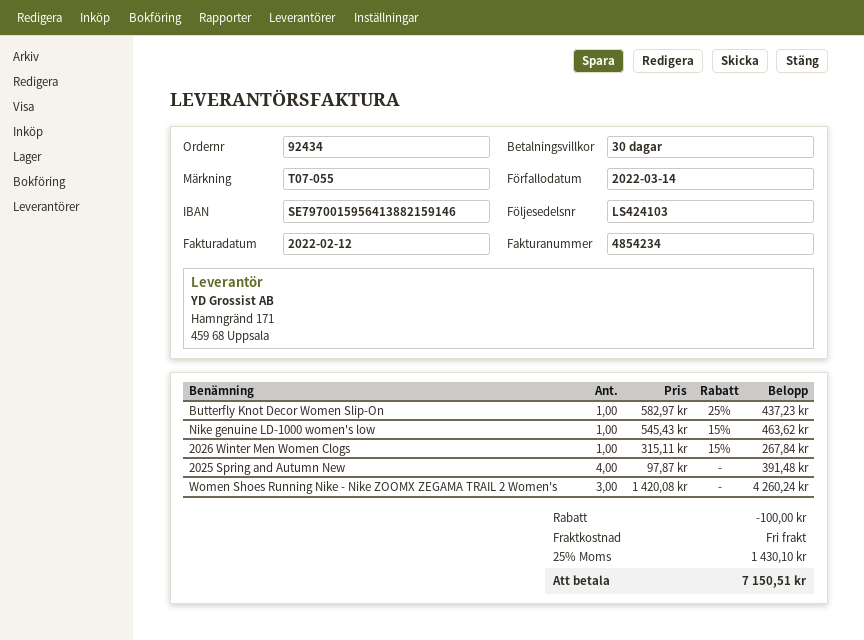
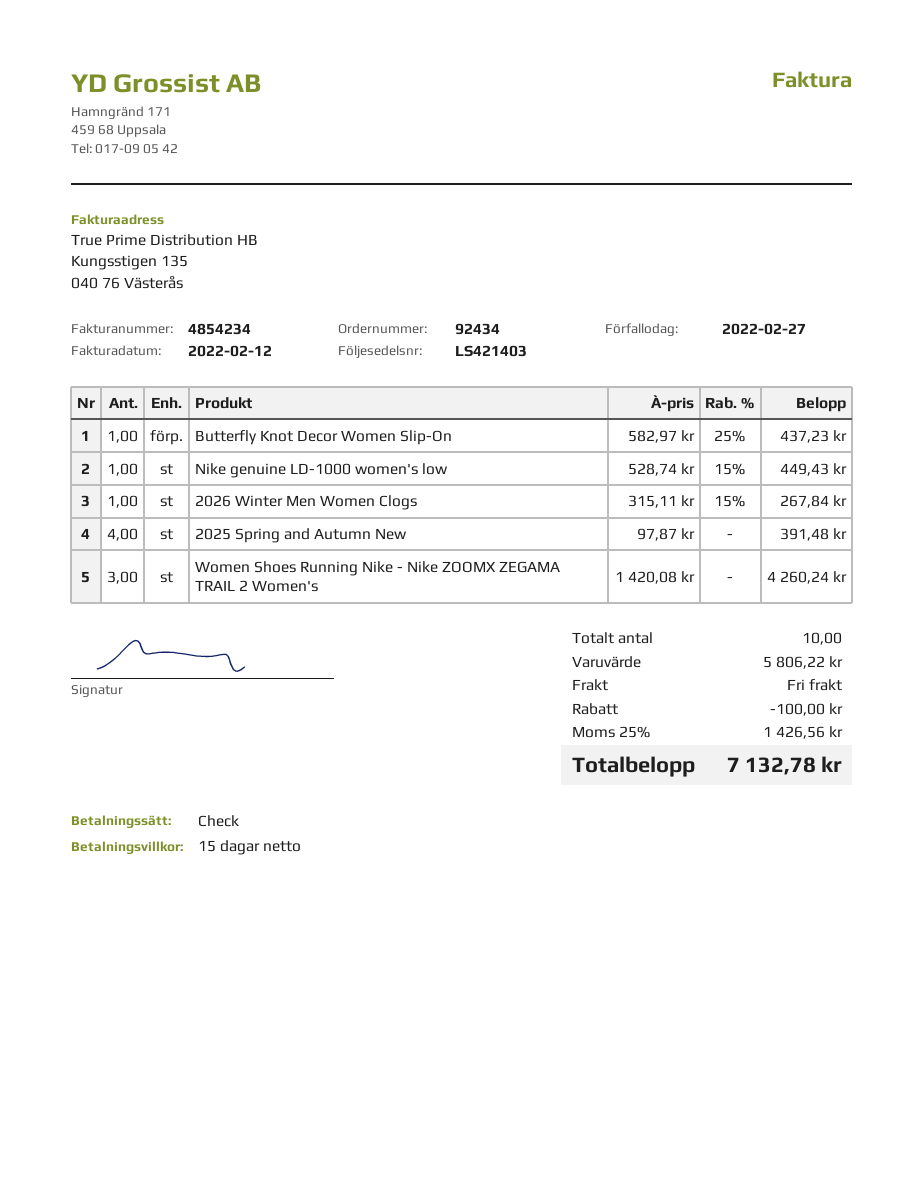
delivery note number: LS424103 -> LS421403
payment terms: 30 days -> 15 days
due date: 2022-03-14 -> 2022-02-27
Nike genuine LD-1000 women's low: 1 x 545.43 - 15% = 463.62 -> 1 x 528.74 - 15% = 449.43
tax: 25% = 1430.10 -> 25% = 1426.56
total: 7150.51 -> 7132.78

